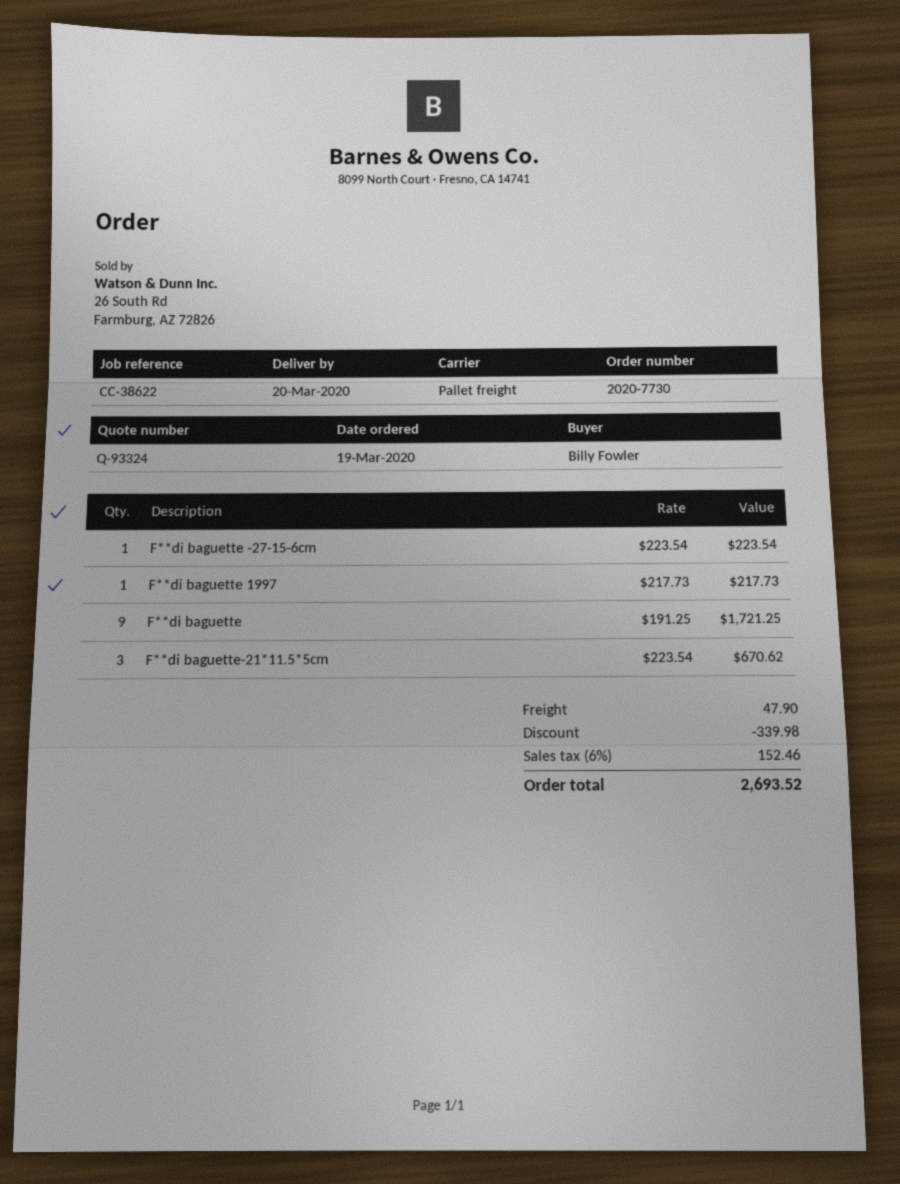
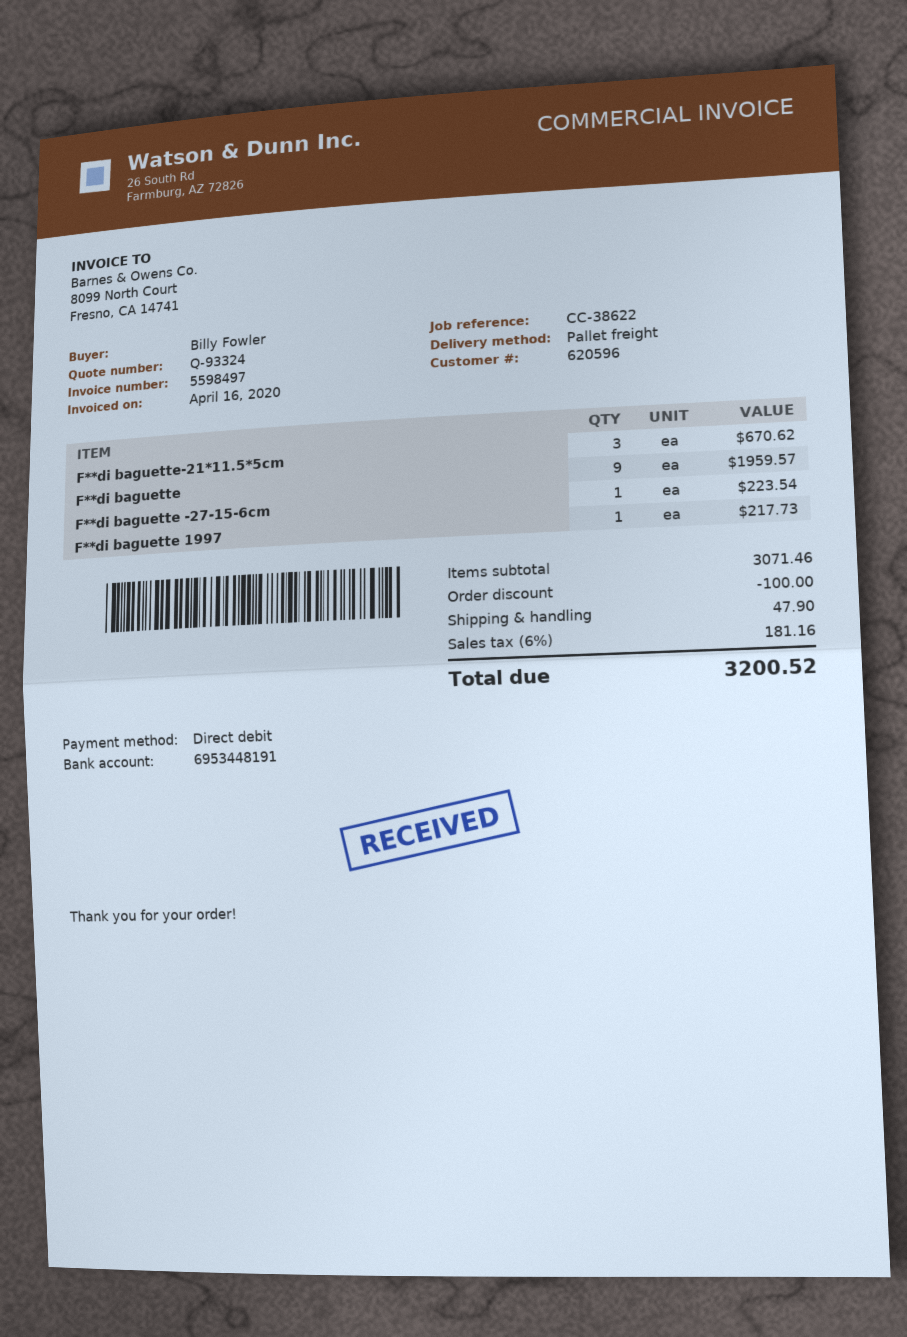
F**di baguette: 9 for 1721.25 -> 9 for 1959.57
discount: 339.98 -> 100.00
tax: 6% = 152.46 -> 6% = 181.16
total: 2693.52 -> 3200.52

